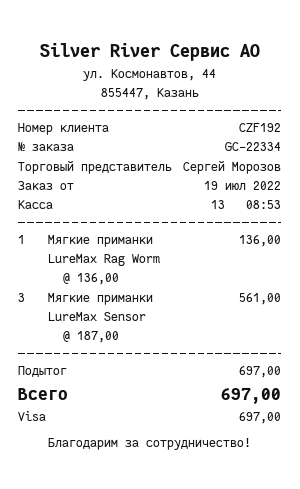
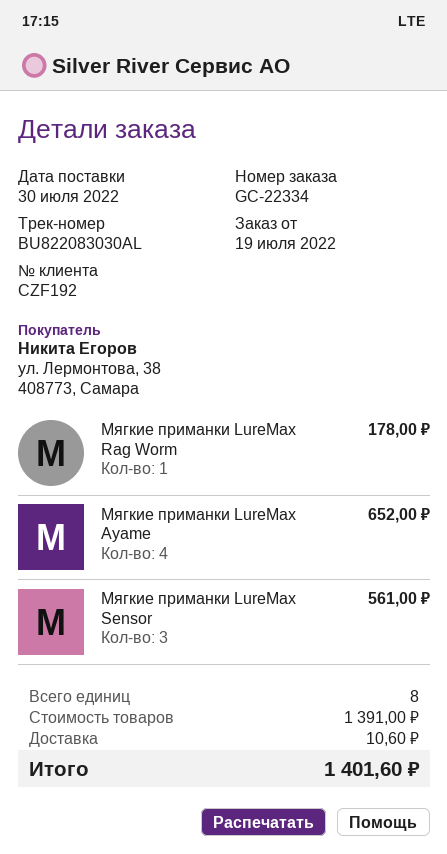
Мягкие приманки LureMax Rag Worm: 1 for 136.00 -> 1 for 178.00
Мягкие приманки LureMax Ayame: none -> 4 for 652.00
subtotal: 697.00 -> 1391.00
shipping: none -> 10.60
total: 697.00 -> 1401.60

